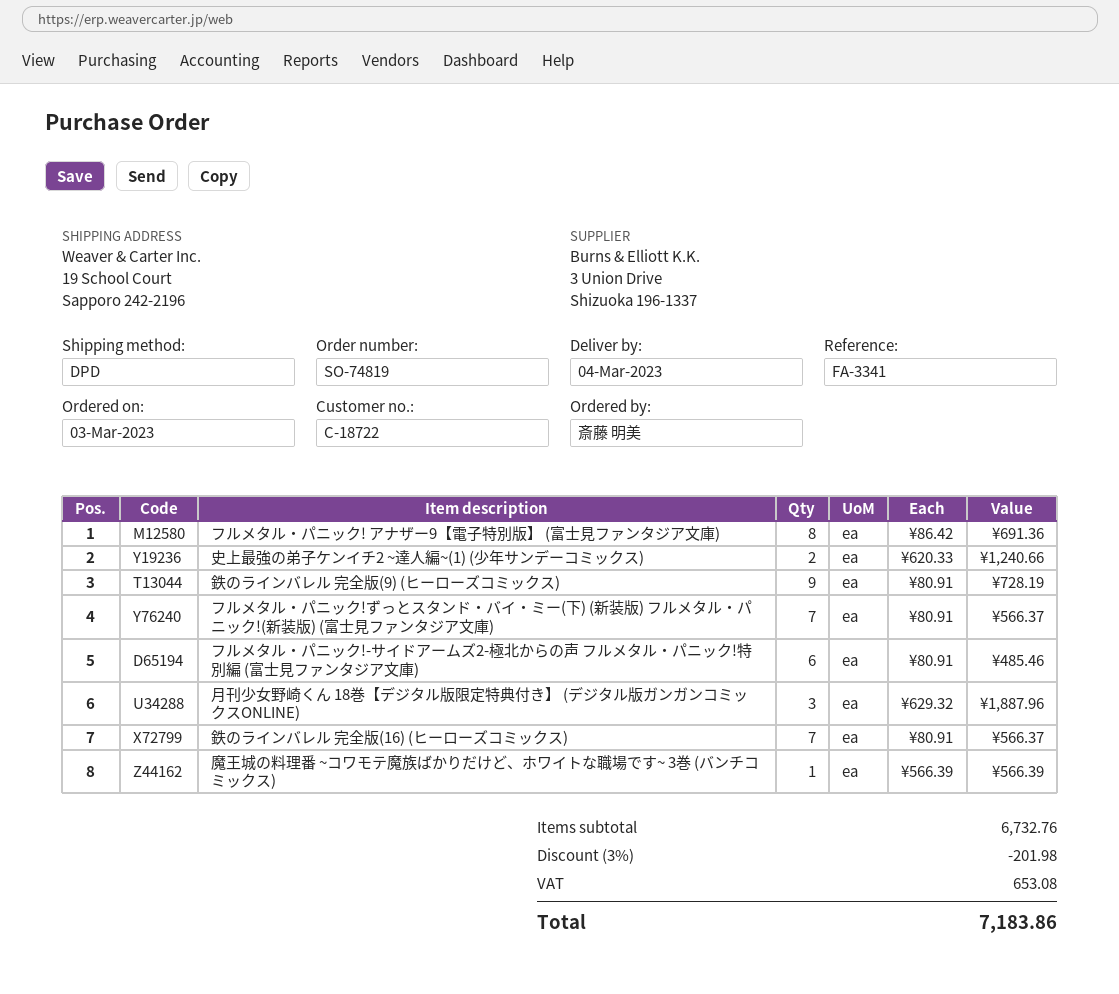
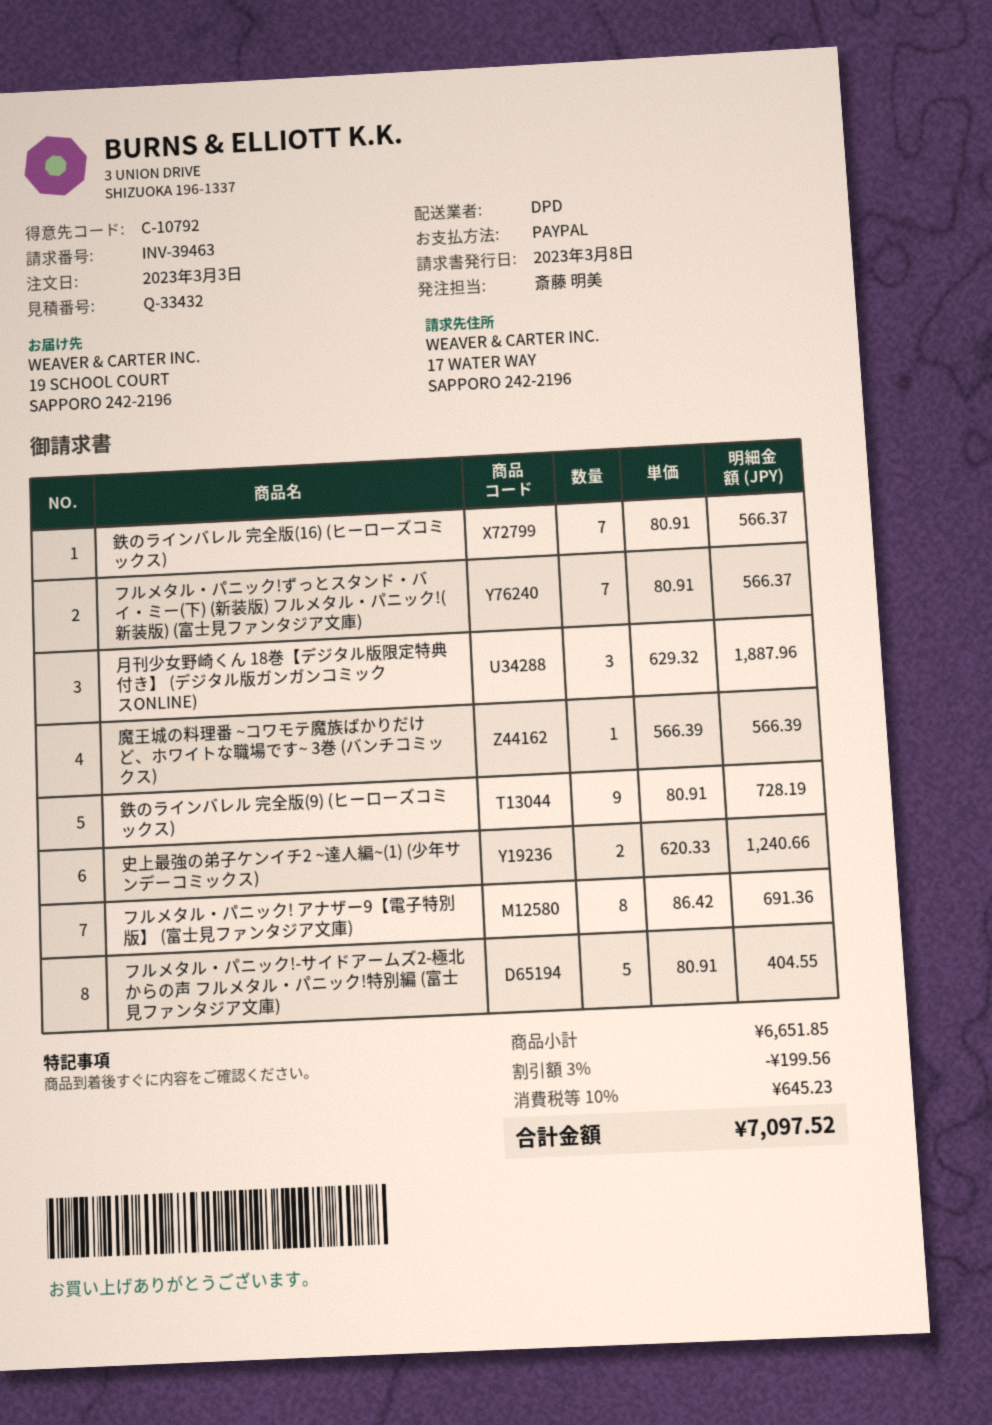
customer number: C-18722 -> C-10792
フルメタル・パニック!-サイドアームズ2-極北からの声 フルメタル・パニック!特別編 (富士見ファンタジア文庫): 6 x 80.91 = 485.46 -> 5 x 80.91 = 404.55
subtotal: 6732.76 -> 6651.85
discount: 3% = 201.98 -> 3% = 199.56
tax: 653.08 -> 645.23
total: 7183.86 -> 7097.52

